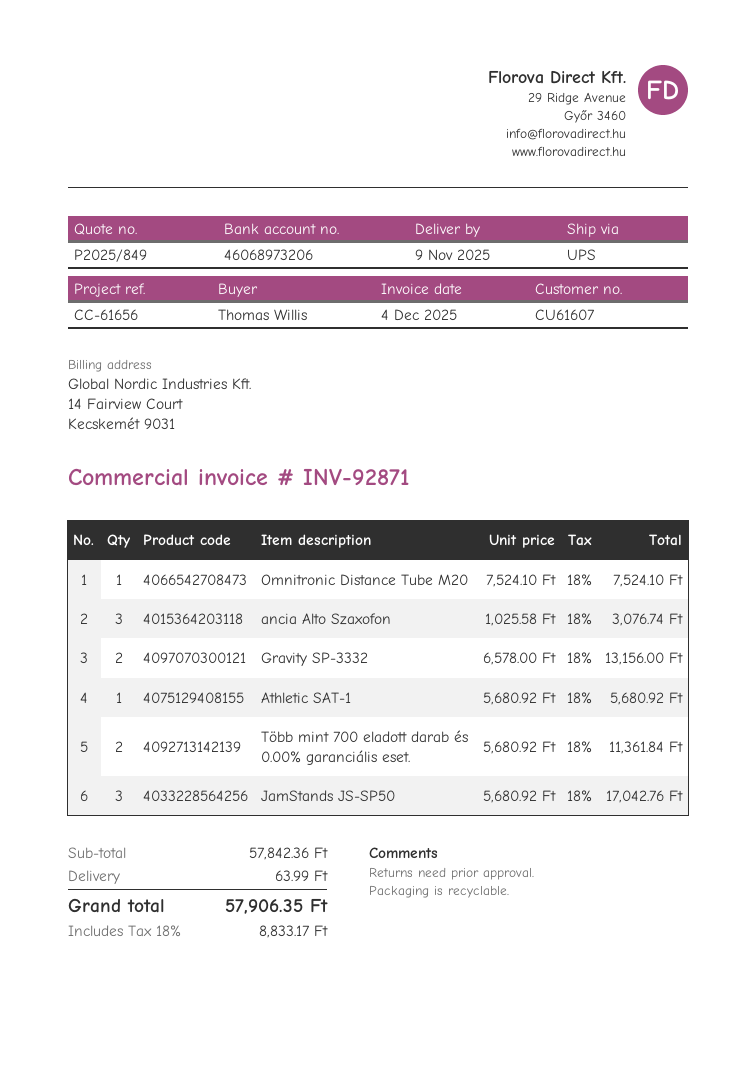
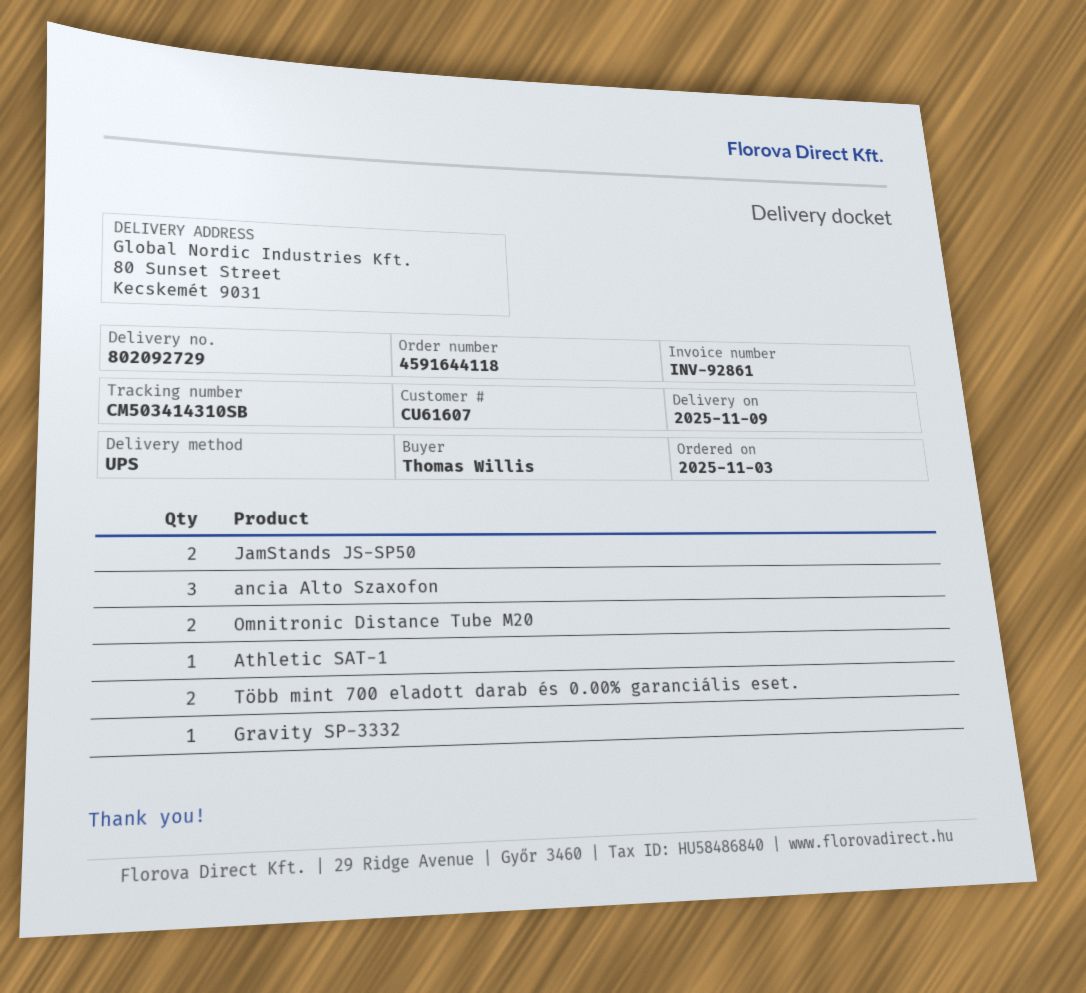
invoice number: INV-92871 -> INV-92861
Omnitronic Distance Tube M20: 1 -> 2
Gravity SP-3332: 2 -> 1
JamStands JS-SP50: 3 -> 2

